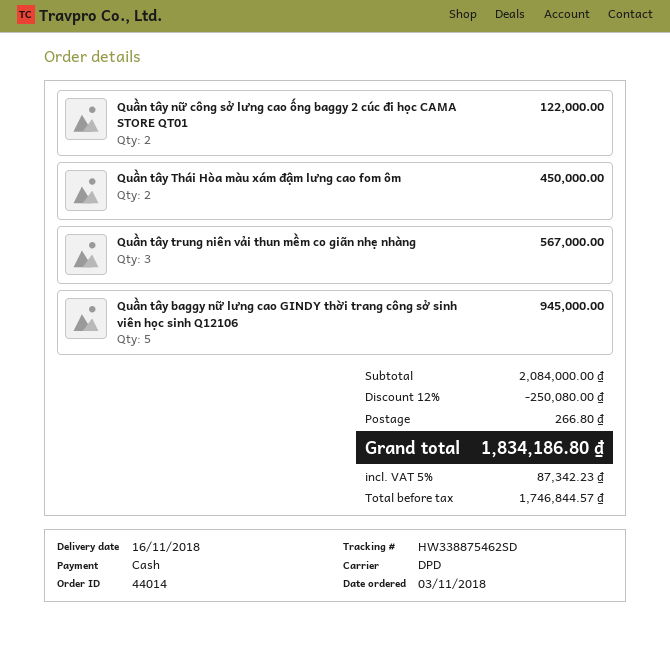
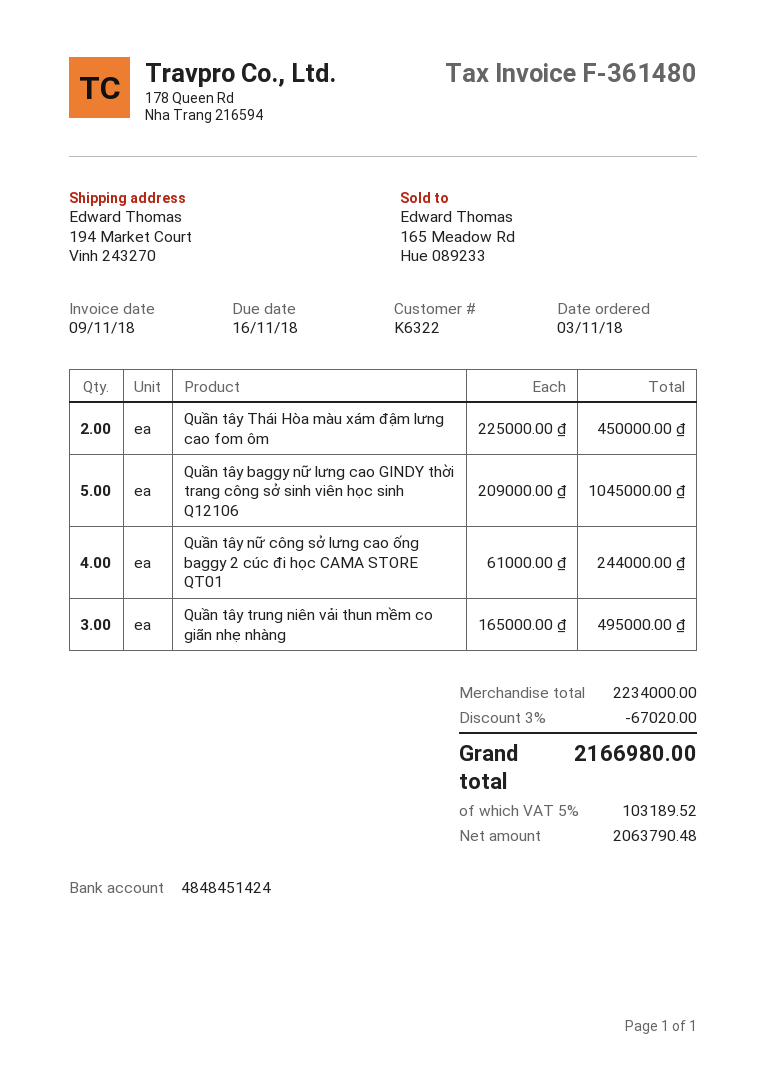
Quần tây nữ công sở lưng cao ống baggy 2 cúc đi học CAMA STORE QT01: 2 for 122000.00 -> 4 for 244000.00
Quần tây trung niên vải thun mềm co giãn nhẹ nhàng: 3 for 567000.00 -> 3 for 495000.00
Quần tây baggy nữ lưng cao GINDY thời trang công sở sinh viên học sinh Q12106: 5 for 945000.00 -> 5 for 1045000.00
subtotal: 2084000.00 -> 2234000.00
discount: 12% = 250080.00 -> 3% = 67020.00
shipping: 266.80 -> none
net: 1746844.57 -> 2063790.48
tax: 5% = 87342.23 -> 5% = 103189.52
total: 1834186.80 -> 2166980.00

